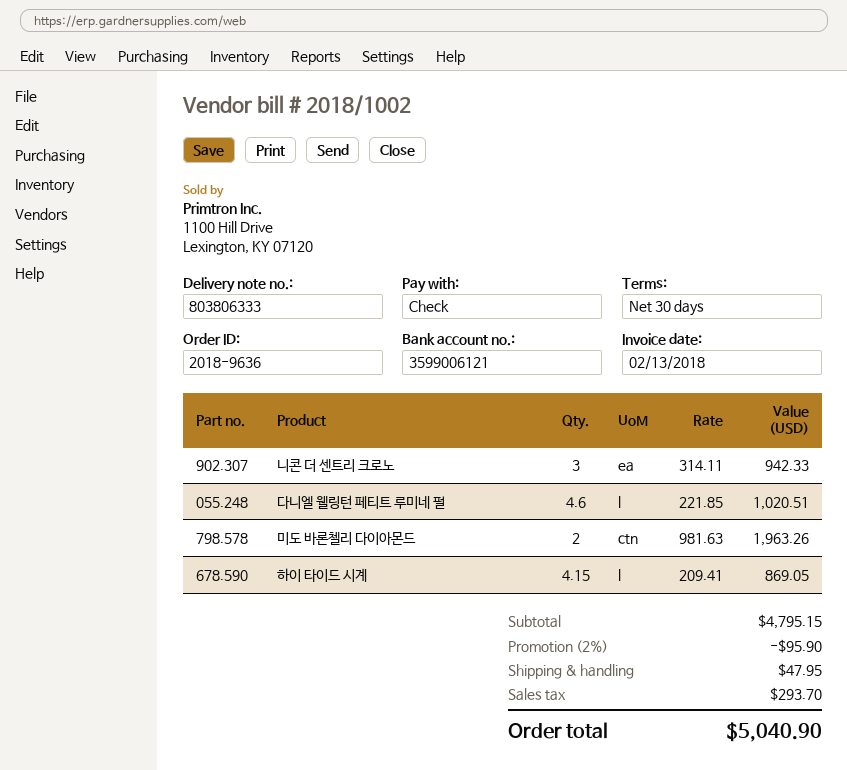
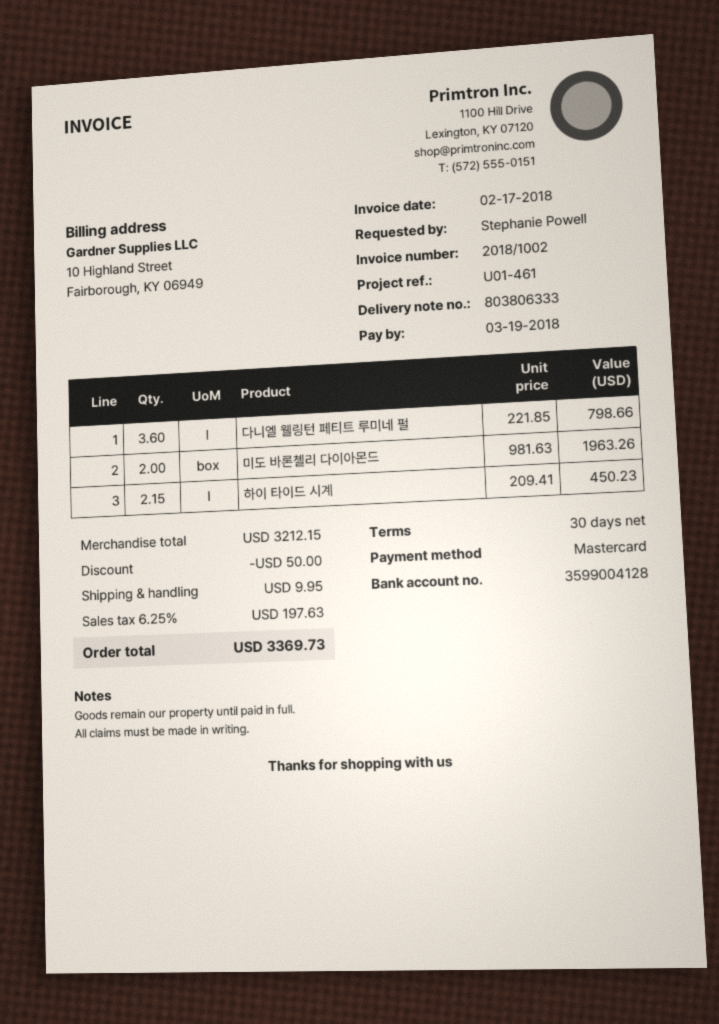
invoice date: 2018-02-13 -> 2018-02-17
payment method: cheque -> Mastercard
bank account: 3599006121 -> 3599004128
니콘 더 센트리 크로노: 3 x 314.11 = 942.33 -> none
다니엘 웰링턴 페티트 루미네 펄: 4.6 x 221.85 = 1020.51 -> 3.6 x 221.85 = 798.66
하이 타이드 시계: 4.15 x 209.41 = 869.05 -> 2.15 x 209.41 = 450.23
subtotal: 4795.15 -> 3212.15
discount: 95.90 -> 50.00
shipping: 47.95 -> 9.95
tax: 293.70 -> 197.63
total: 5040.90 -> 3369.73

